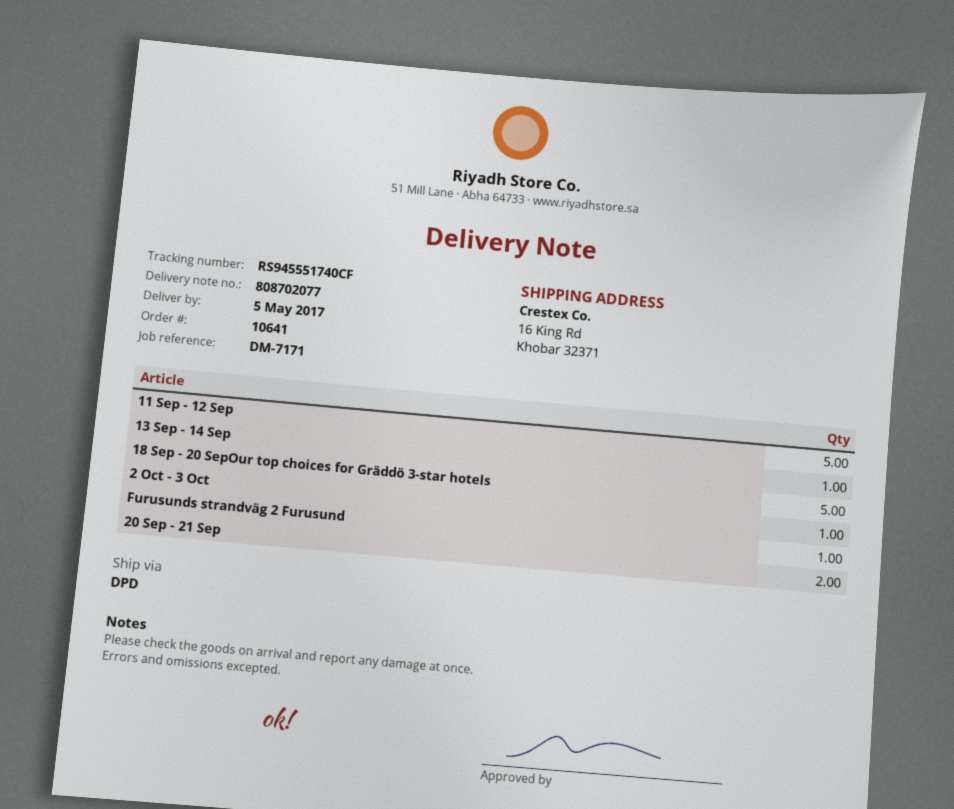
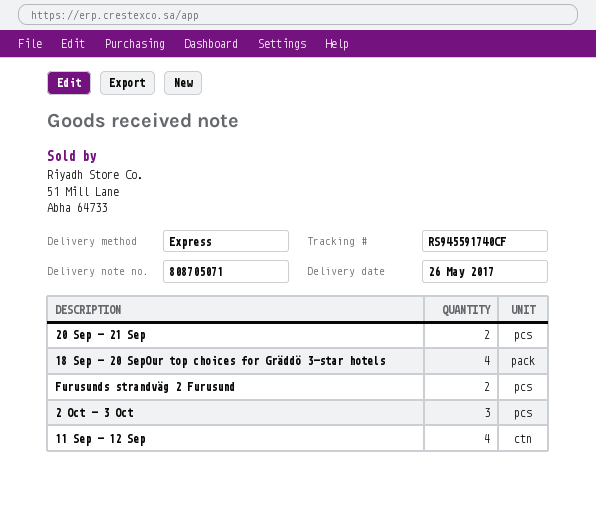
delivery note number: 808702077 -> 808705071
delivery date: 2017-05-05 -> 2017-05-26
shipping method: DPD -> express
tracking number: RS945551740CF -> RS945591740CF
11 Sep - 12 Sep: 5 -> 4
13 Sep - 14 Sep: 1 -> none
18 Sep - 20 SepOur top choices for Gräddö 3-star hotels: 5 -> 4
2 Oct - 3 Oct: 1 -> 3
Furusunds strandväg 2 Furusund: 1 -> 2

